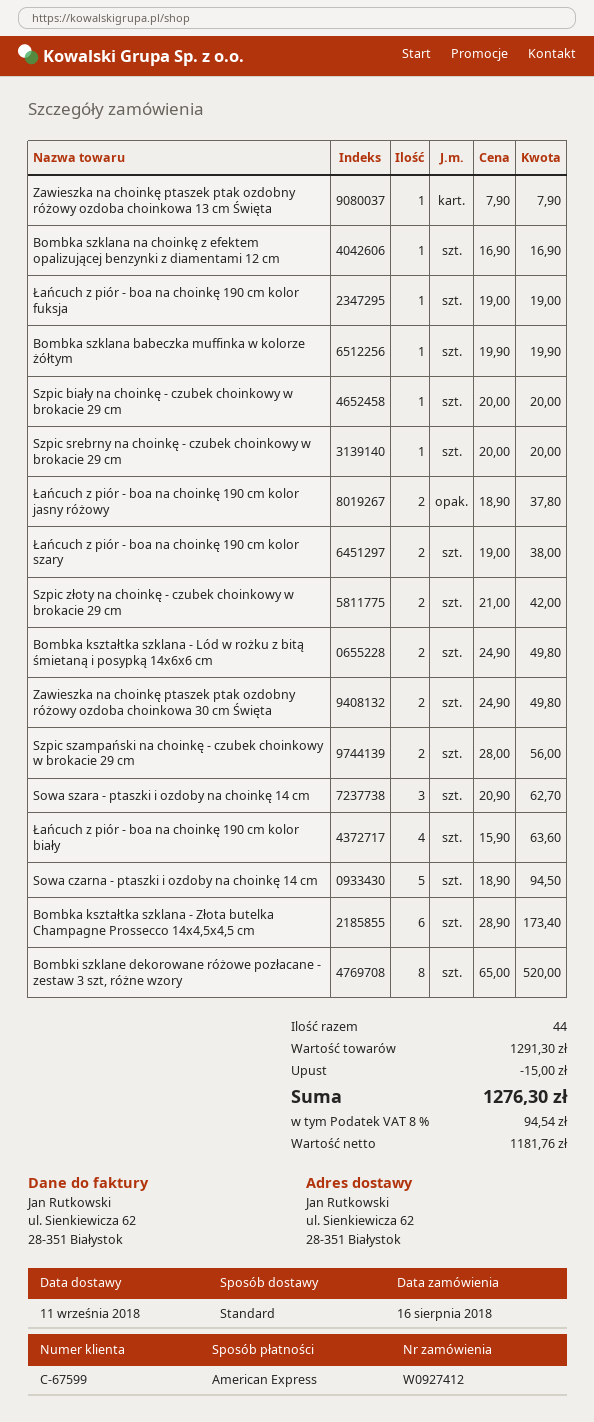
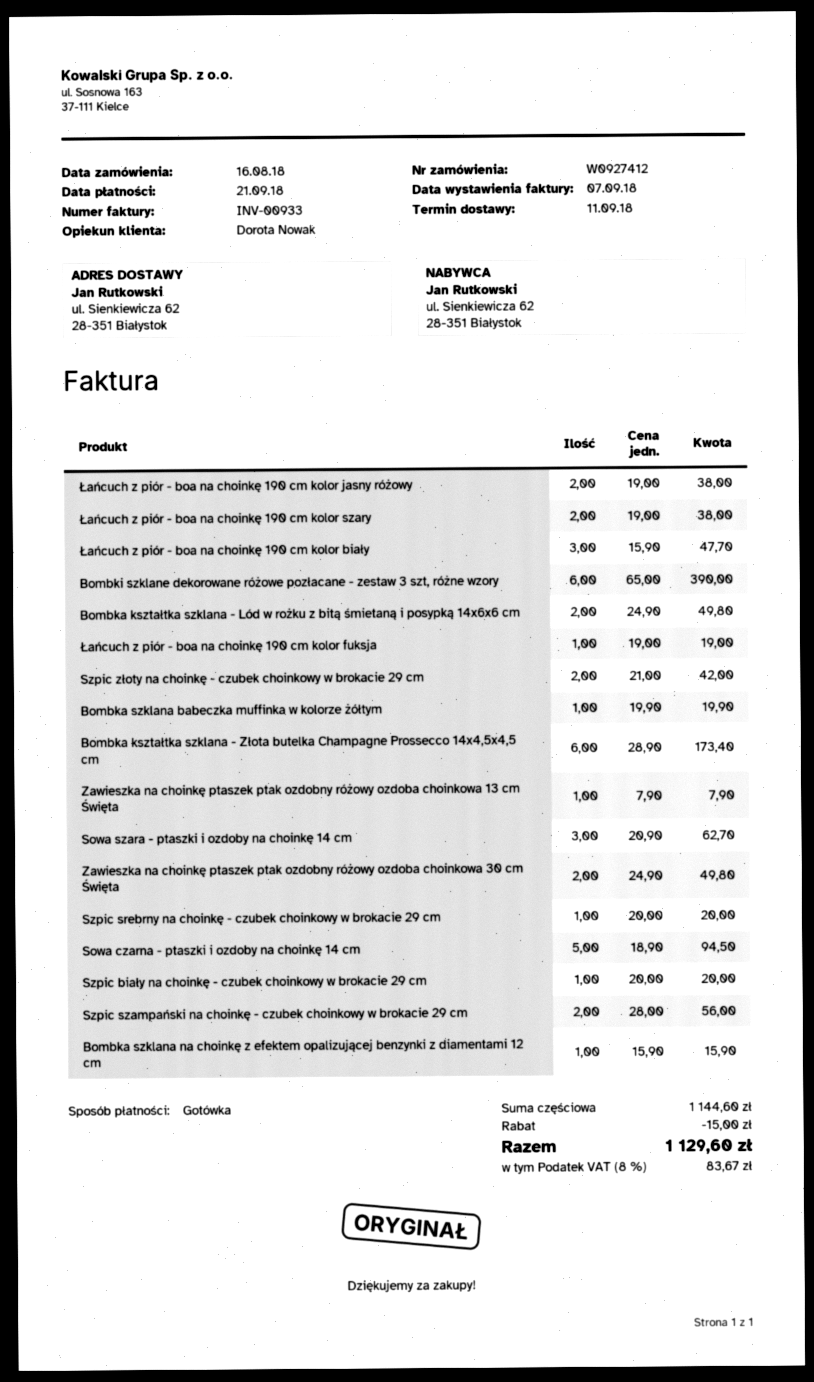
payment method: American Express -> cash
Bombka szklana na choinkę z efektem opalizującej benzynki z diamentami 12 cm: 1 x 16.90 = 16.90 -> 1 x 15.90 = 15.90
Łańcuch z piór - boa na choinkę 190 cm kolor jasny różowy: 2 x 18.90 = 37.80 -> 2 x 19.00 = 38.00
Łańcuch z piór - boa na choinkę 190 cm kolor biały: 4 x 15.90 = 63.60 -> 3 x 15.90 = 47.70
Bombki szklane dekorowane różowe pozłacane - zestaw 3 szt, różne wzory: 8 x 65.00 = 520.00 -> 6 x 65.00 = 390.00
subtotal: 1291.30 -> 1144.60
tax: 8% = 94.54 -> 8% = 83.67
total: 1276.30 -> 1129.60

